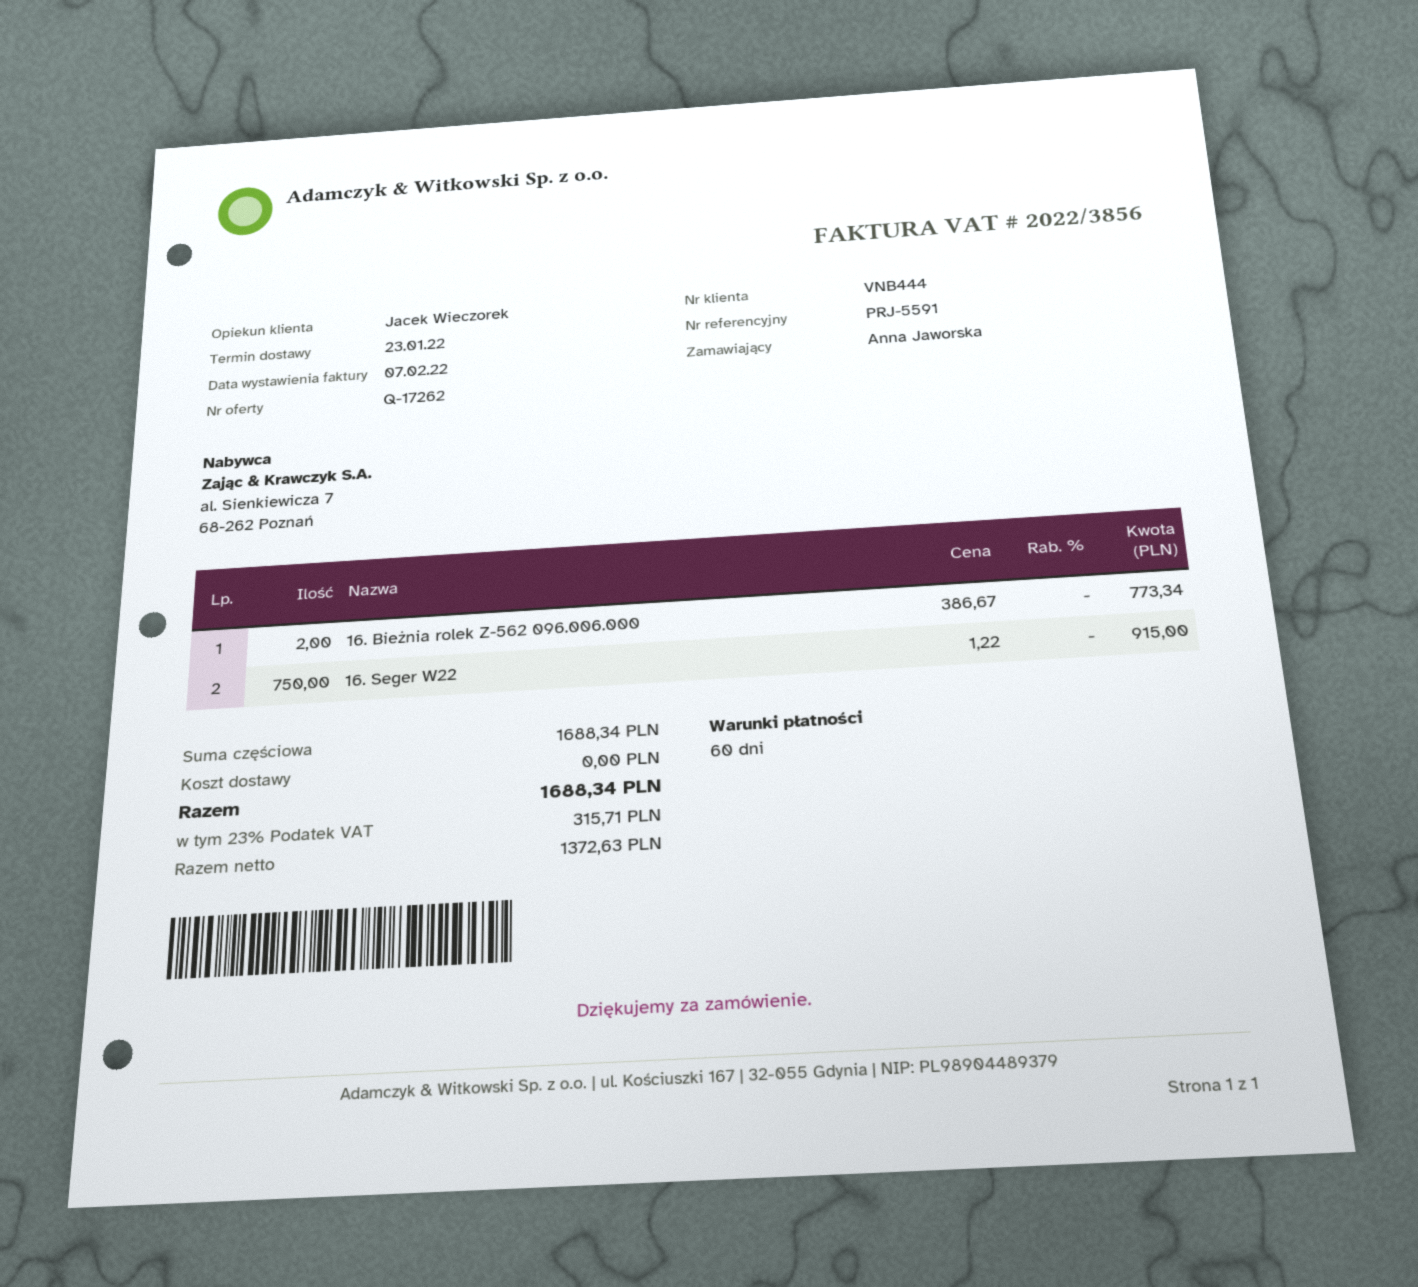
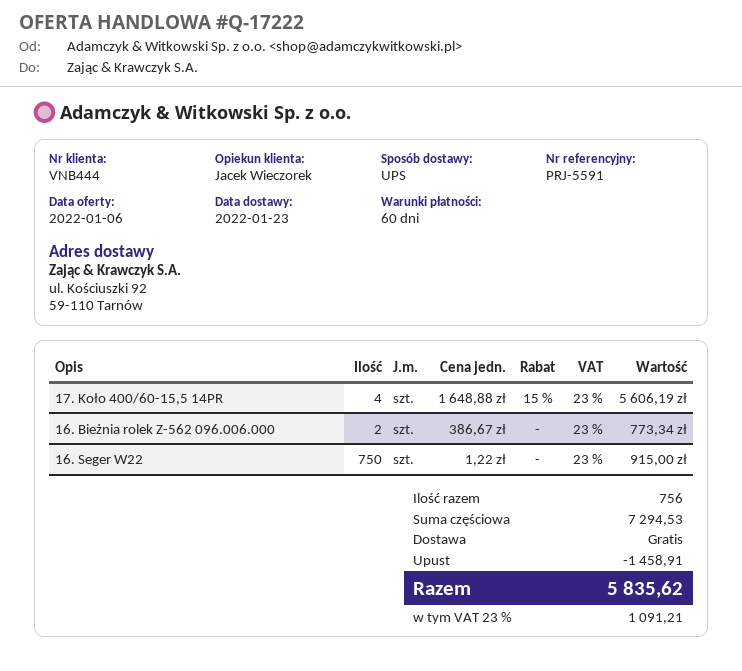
quote number: Q-17262 -> Q-17222
17. Koło 400/60-15,5 14PR: none -> 4 x 1648.88 - 15% = 5606.19
subtotal: 1688.34 -> 7294.53
discount: none -> 1458.91
tax: 23% = 315.71 -> 23% = 1091.21
total: 1688.34 -> 5835.62

